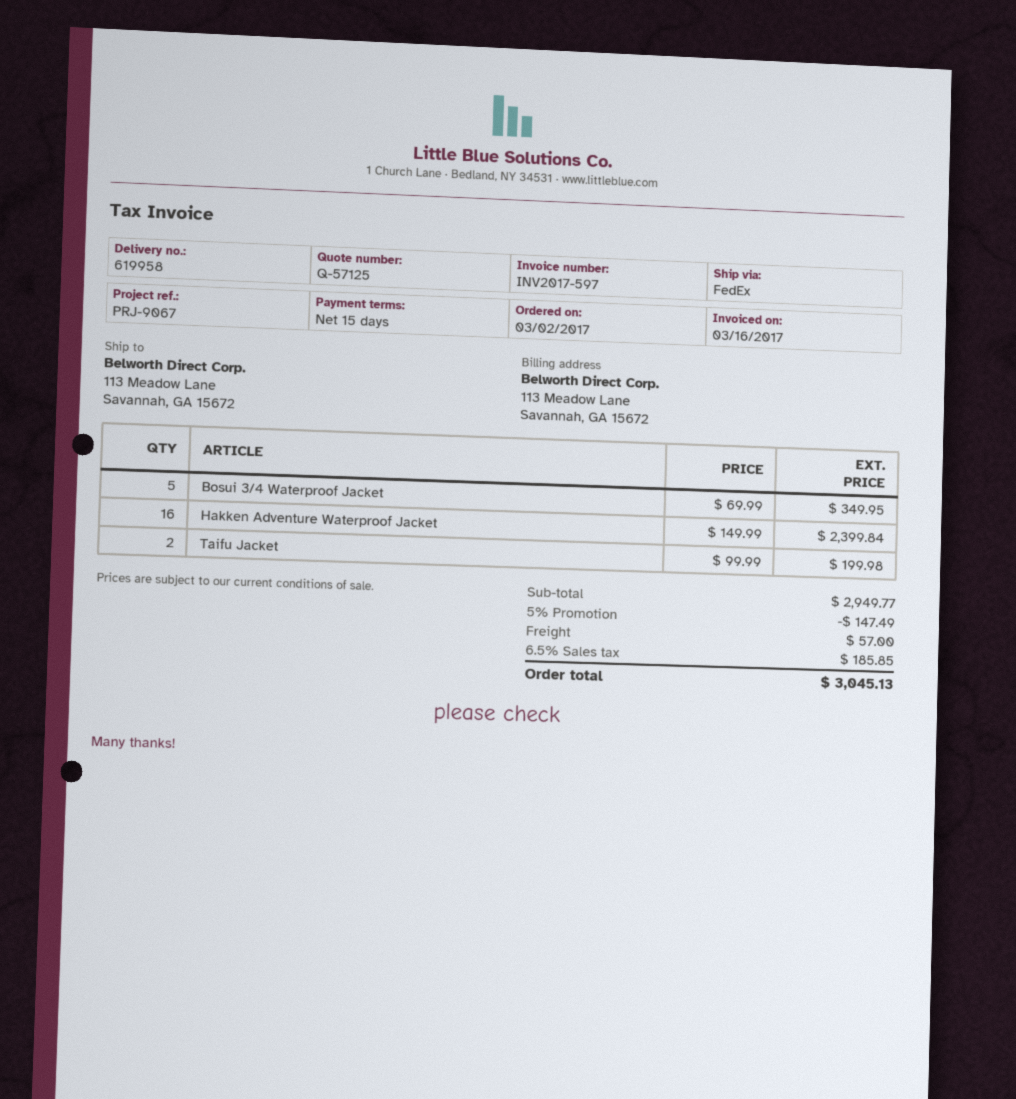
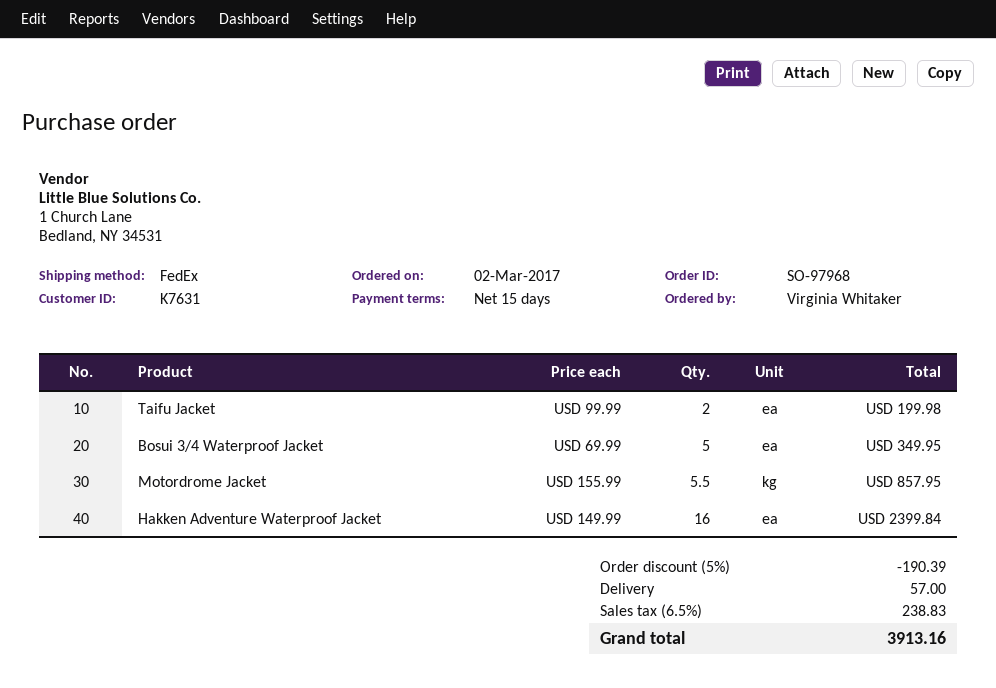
Motordrome Jacket: none -> 5.5 x 155.99 = 857.95
discount: 5% = 147.49 -> 5% = 190.39
tax: 6.5% = 185.85 -> 6.5% = 238.83
total: 3045.13 -> 3913.16

